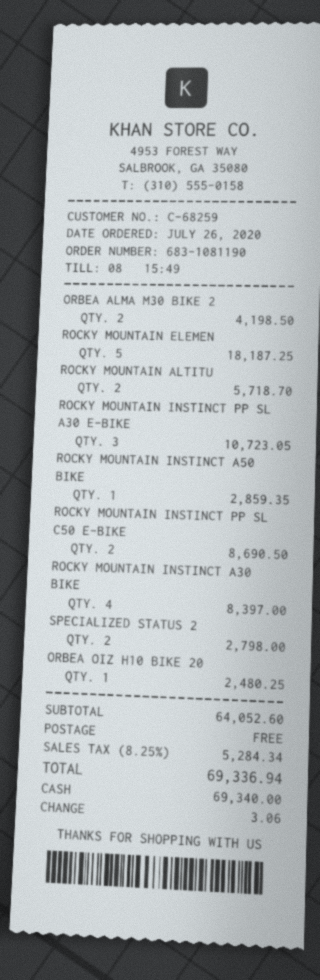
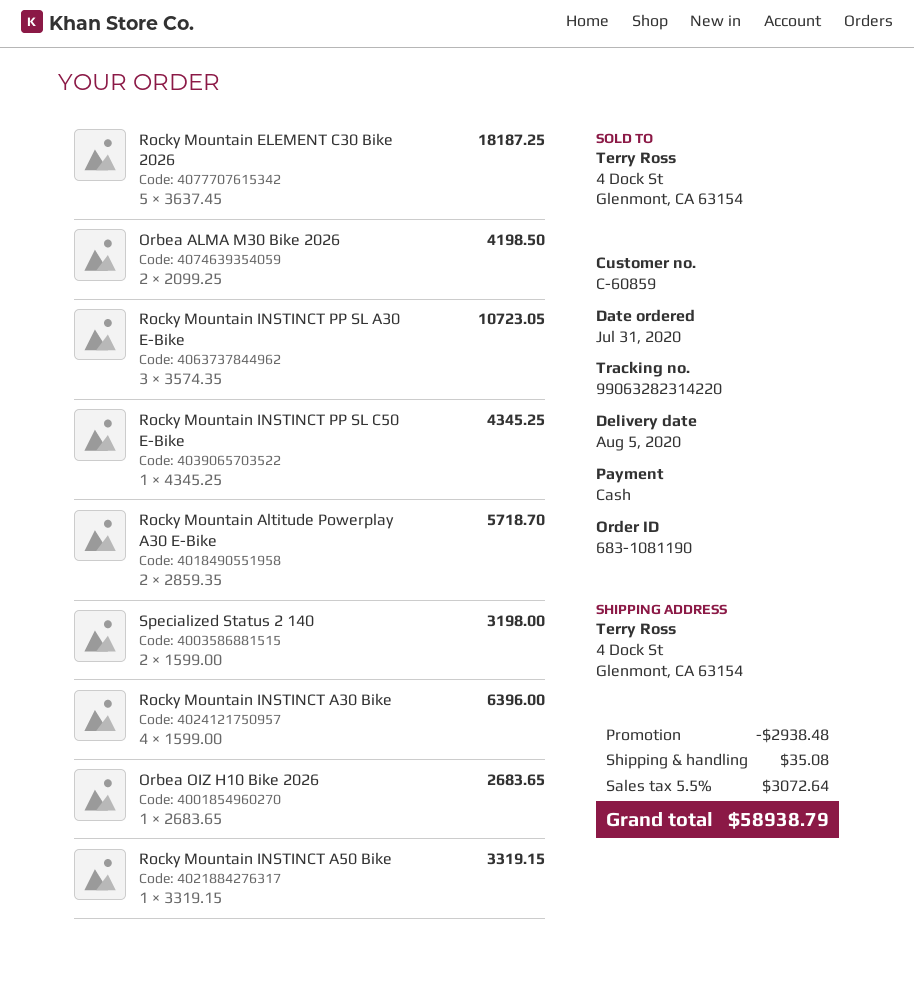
order date: 2020-07-26 -> 2020-07-31
customer number: C-68259 -> C-60859
ROCKY MOUNTAIN INSTINCT A50 BIKE: 1 for 2859.35 -> 1 for 3319.15
ROCKY MOUNTAIN INSTINCT PP SL C50 E-BIKE: 2 for 8690.50 -> 1 for 4345.25
ROCKY MOUNTAIN INSTINCT A30 BIKE: 4 for 8397.00 -> 4 for 6396.00
SPECIALIZED STATUS 2: 2 for 2798.00 -> 2 for 3198.00
ORBEA OIZ H10 BIKE 20: 1 for 2480.25 -> 1 for 2683.65
discount: none -> 2938.48
shipping: 0.00 -> 35.08
tax: 8.25% = 5284.34 -> 5.5% = 3072.64
total: 69336.94 -> 58938.79

